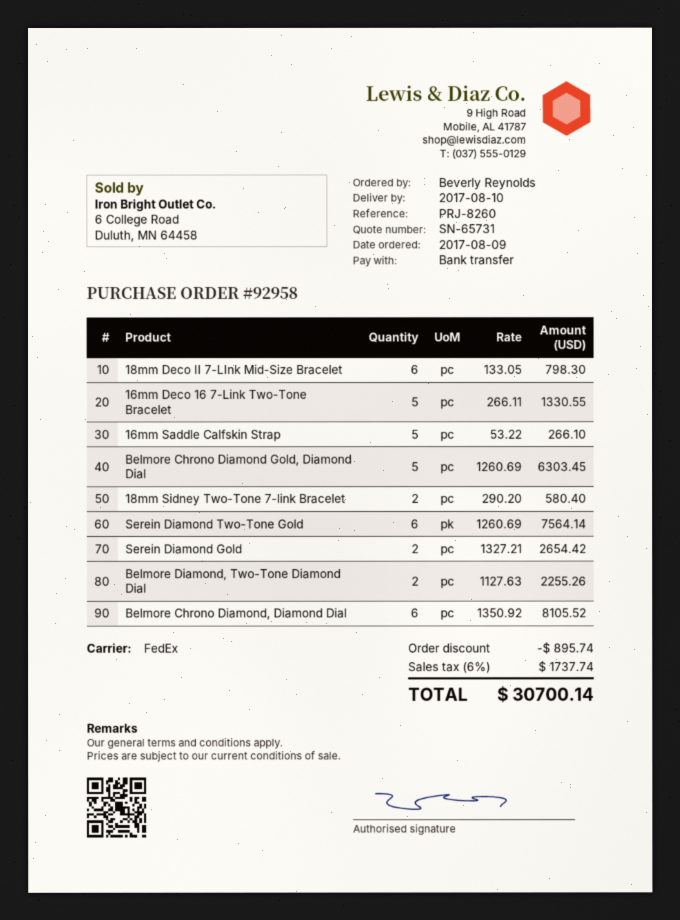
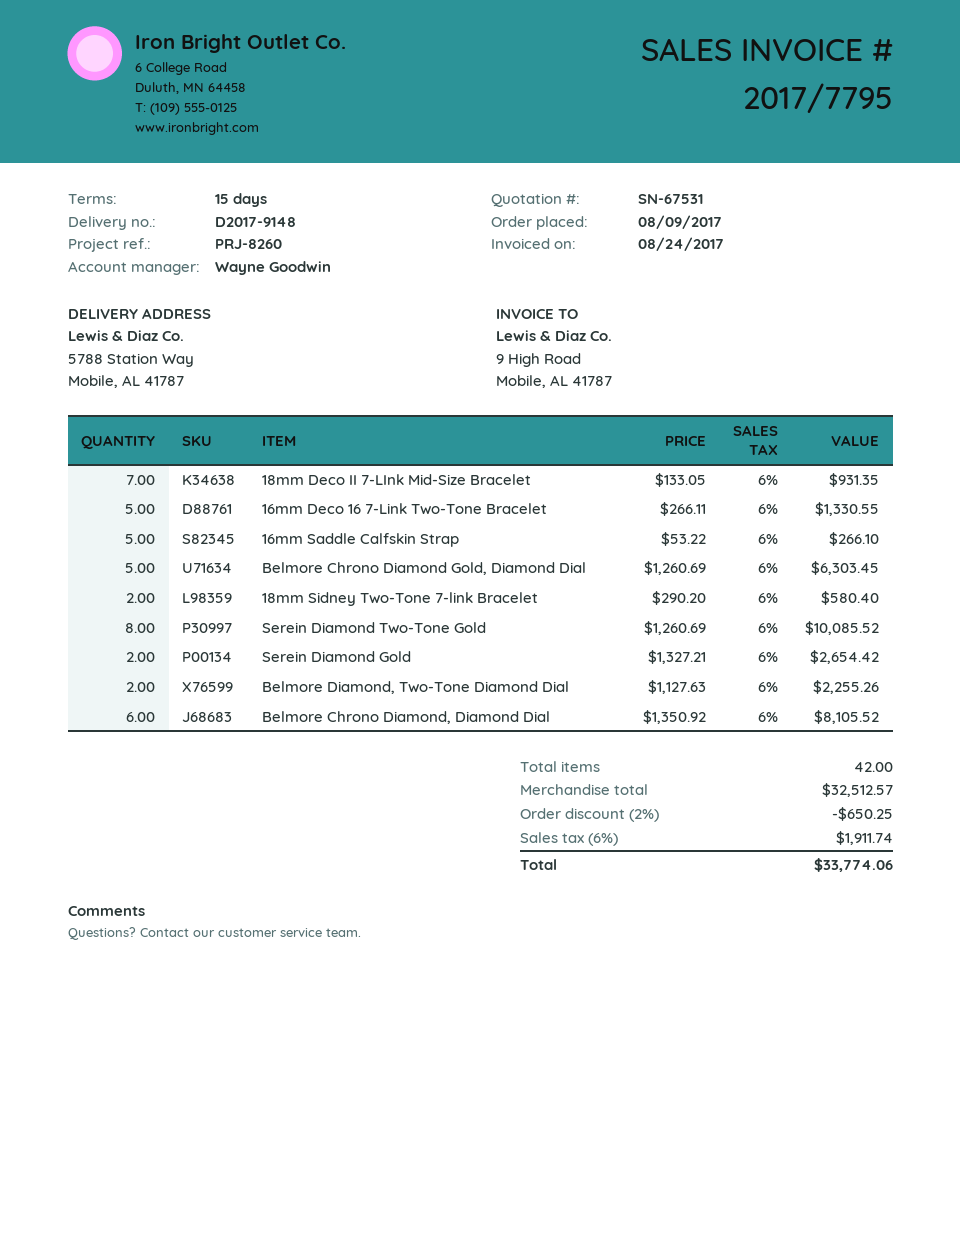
quote number: SN-65731 -> SN-67531
18mm Deco II 7-LInk Mid-Size Bracelet: 6 x 133.05 = 798.30 -> 7 x 133.05 = 931.35
Serein Diamond Two-Tone Gold: 6 x 1260.69 = 7564.14 -> 8 x 1260.69 = 10085.52
discount: 895.74 -> 650.25
tax: 6% = 1737.74 -> 6% = 1911.74
total: 30700.14 -> 33774.06

